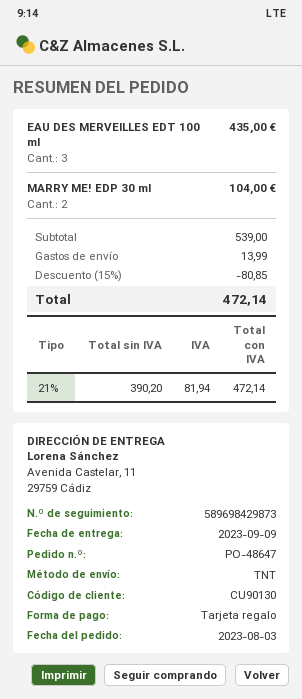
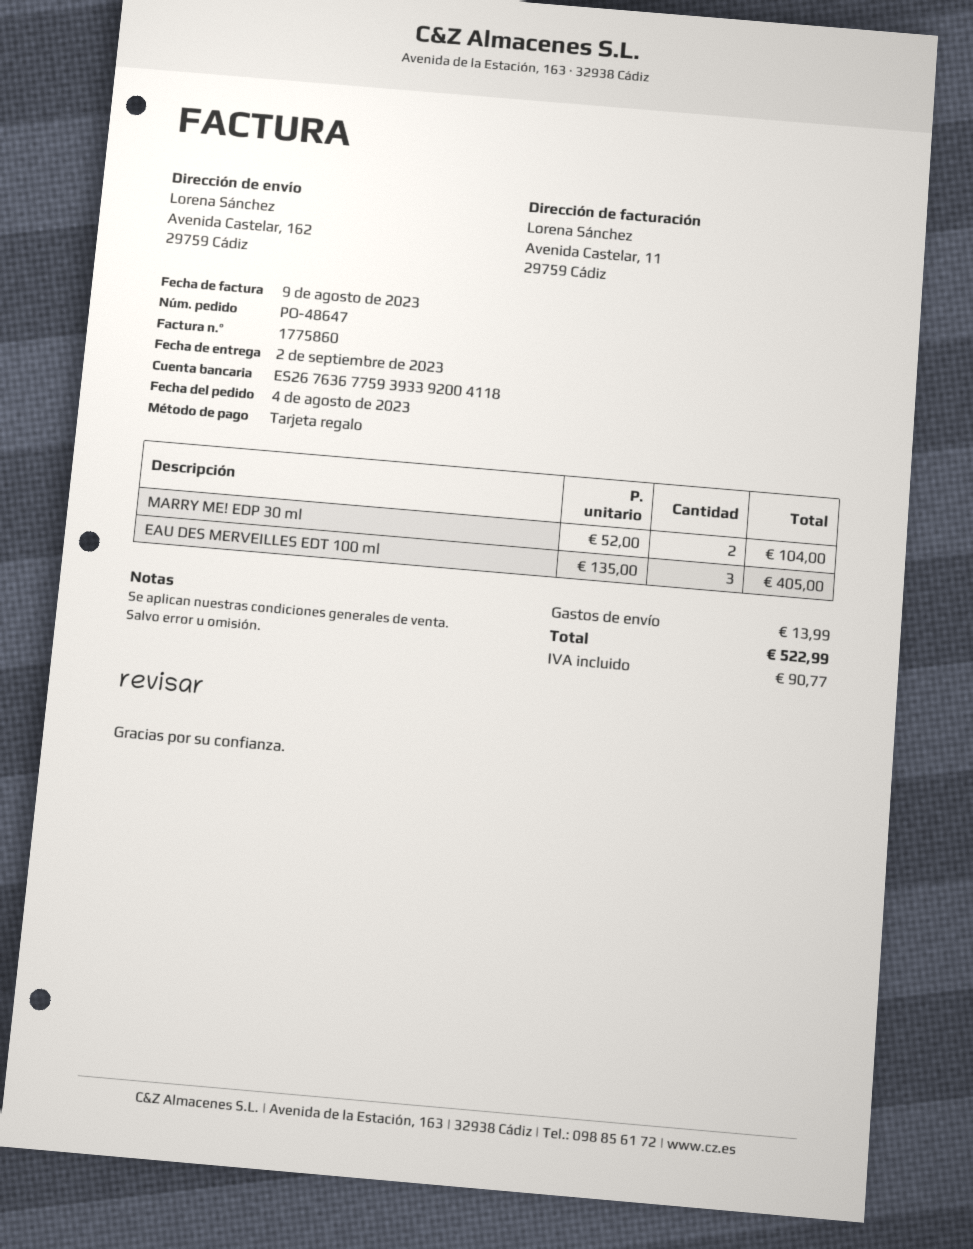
order date: 2023-08-03 -> 2023-08-04
delivery date: 2023-09-09 -> 2023-09-02
ship to: Avenida Castelar, 11, 29759 Cádiz -> Avenida Castelar, 162, 29759 Cádiz
EAU DES MERVEILLES EDT 100 ml: 3 for 435.00 -> 3 for 405.00
discount: 15% = 80.85 -> none
tax: 81.94 -> 90.77
total: 472.14 -> 522.99

